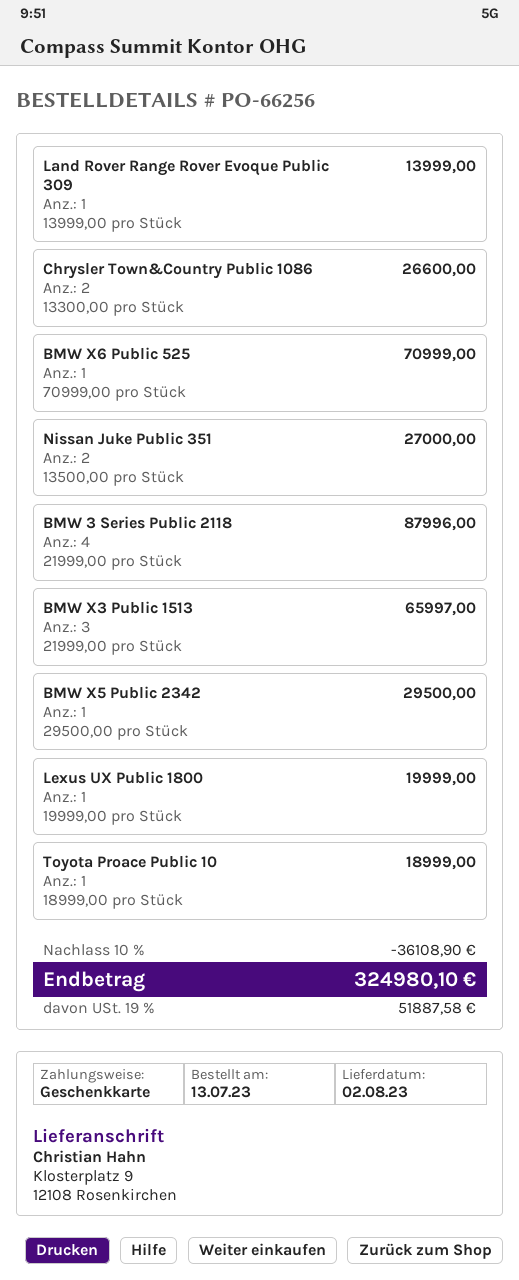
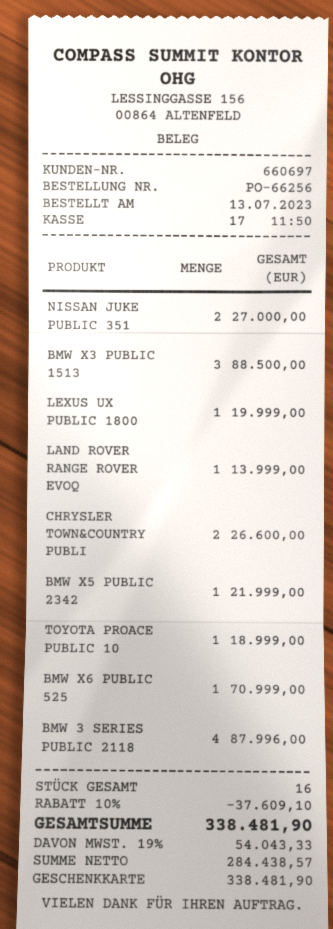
BMW X3 Public 1513: 3 for 65997.00 -> 3 for 88500.00
BMW X5 Public 2342: 1 for 29500.00 -> 1 for 21999.00
discount: 10% = 36108.90 -> 10% = 37609.10
tax: 19% = 51887.58 -> 19% = 54043.33
total: 324980.10 -> 338481.90

